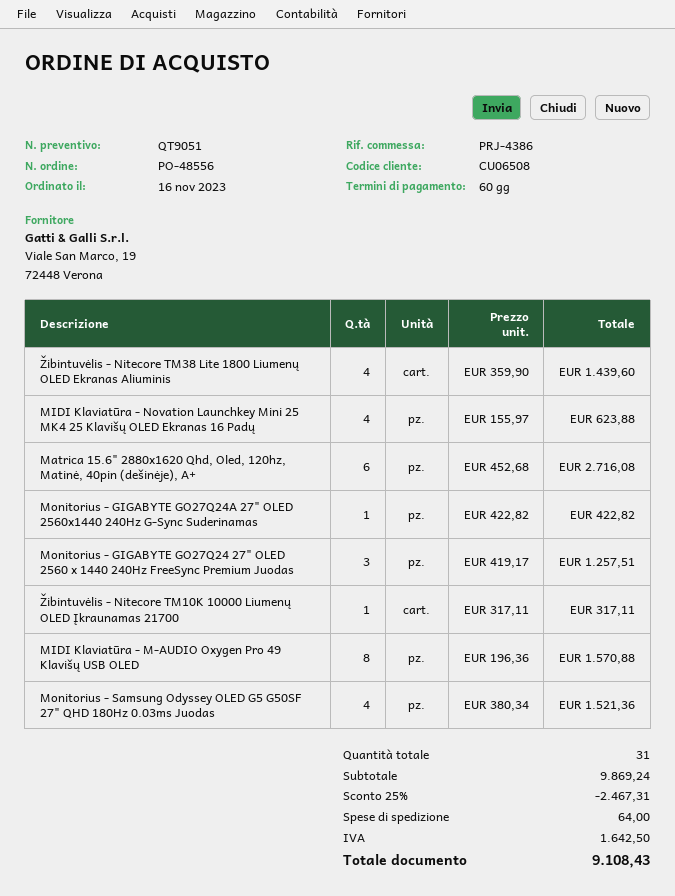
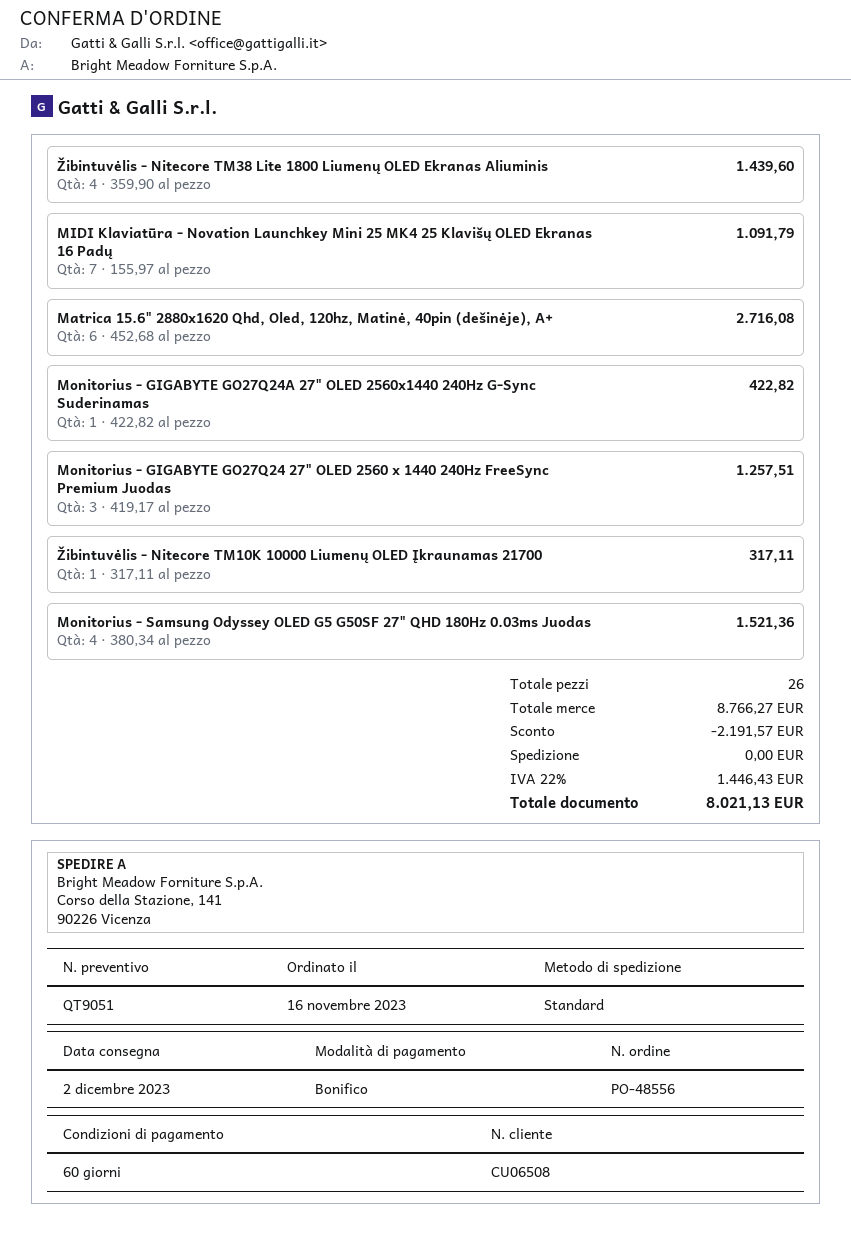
MIDI Klaviatūra - Novation Launchkey Mini 25 MK4 25 Klavišų OLED Ekranas 16 Padų: 4 x 155.97 = 623.88 -> 7 x 155.97 = 1091.79
MIDI Klaviatūra - M-AUDIO Oxygen Pro 49 Klavišų USB OLED: 8 x 196.36 = 1570.88 -> none
total quantity: 31 -> 26
subtotal: 9869.24 -> 8766.27
discount: 2467.31 -> 2191.57
shipping: 64.00 -> 0.00
tax: 1642.50 -> 1446.43
total: 9108.43 -> 8021.13

